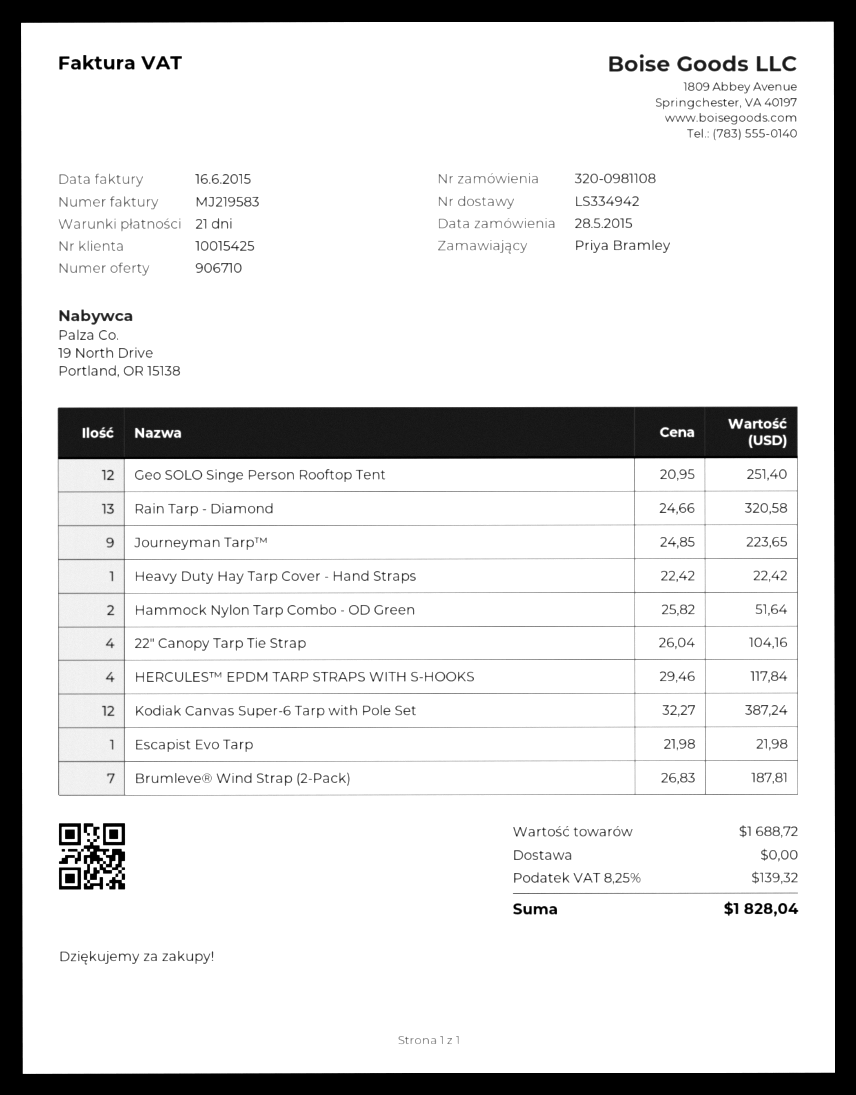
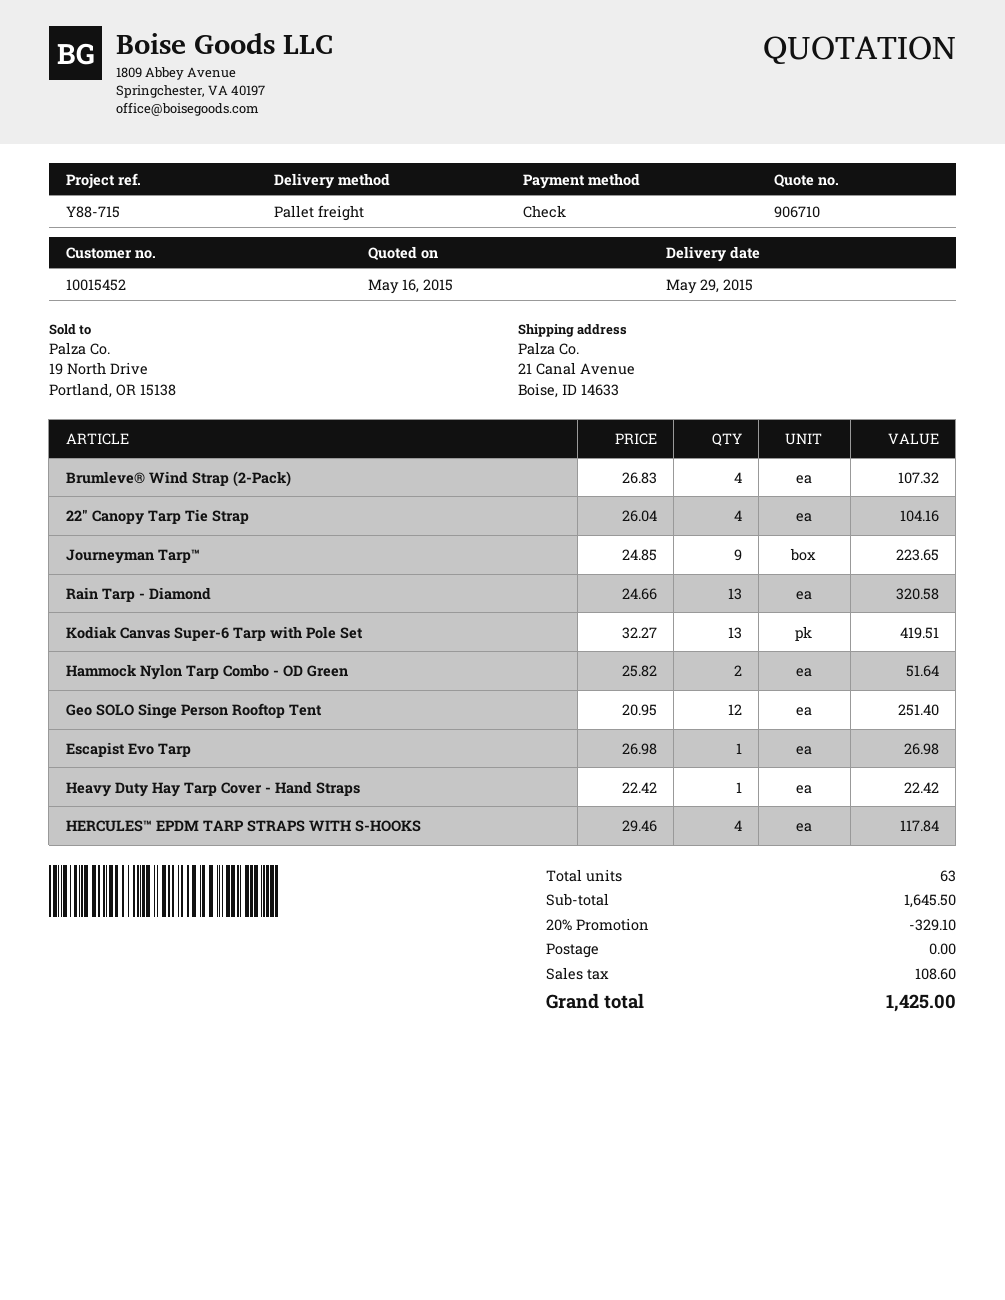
customer number: 10015425 -> 10015452
Kodiak Canvas Super-6 Tarp with Pole Set: 12 x 32.27 = 387.24 -> 13 x 32.27 = 419.51
Escapist Evo Tarp: 1 x 21.98 = 21.98 -> 1 x 26.98 = 26.98
Brumleve® Wind Strap (2-Pack): 7 x 26.83 = 187.81 -> 4 x 26.83 = 107.32
subtotal: 1688.72 -> 1645.50
discount: none -> 20% = 329.10
tax: 139.32 -> 108.60
total: 1828.04 -> 1425.00

